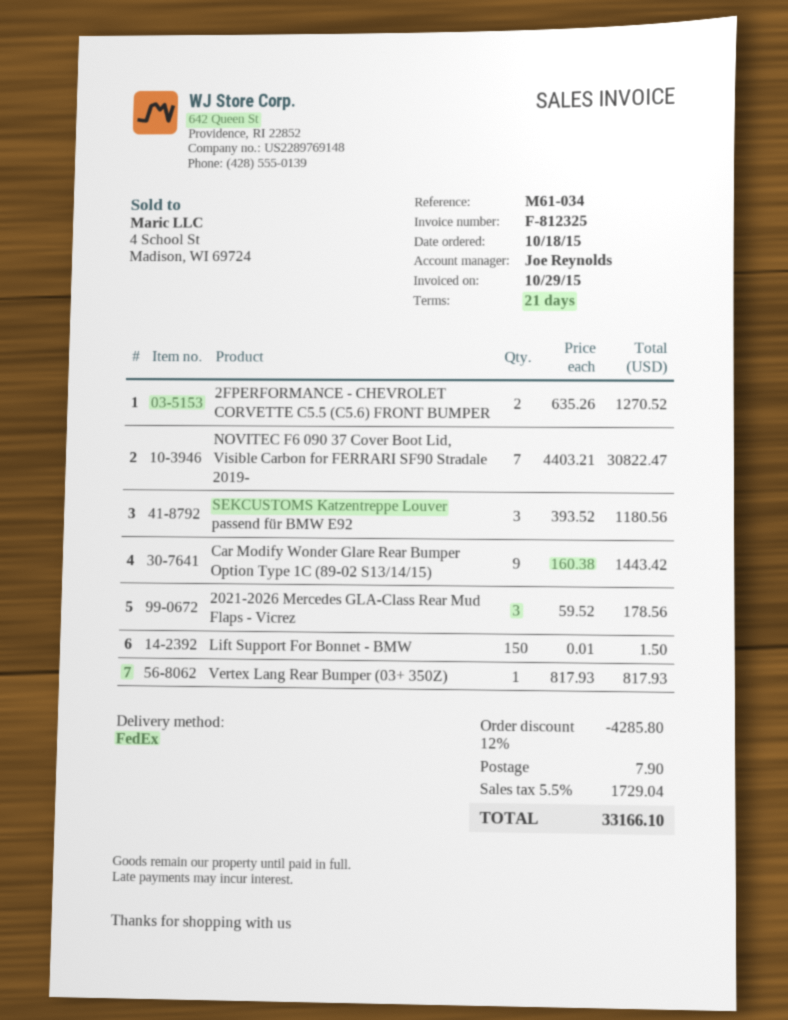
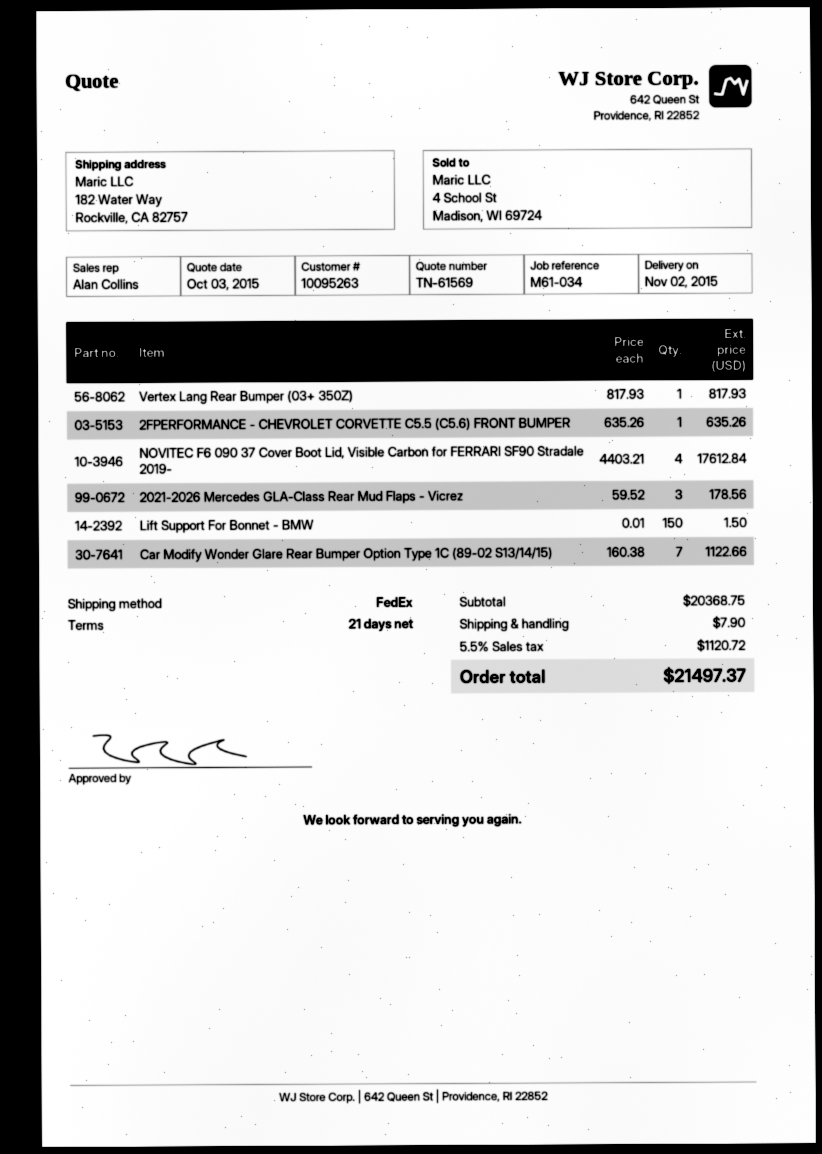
sales rep: Joe Reynolds -> Alan Collins
2FPERFORMANCE - CHEVROLET CORVETTE C5.5 (C5.6) FRONT BUMPER: 2 x 635.26 = 1270.52 -> 1 x 635.26 = 635.26
NOVITEC F6 090 37 Cover Boot Lid, Visible Carbon for FERRARI SF90 Stradale 2019-: 7 x 4403.21 = 30822.47 -> 4 x 4403.21 = 17612.84
SEKCUSTOMS Katzentreppe Louver passend für BMW E92: 3 x 393.52 = 1180.56 -> none
Car Modify Wonder Glare Rear Bumper Option Type 1C (89-02 S13/14/15): 9 x 160.38 = 1443.42 -> 7 x 160.38 = 1122.66
discount: 12% = 4285.80 -> none
tax: 5.5% = 1729.04 -> 5.5% = 1120.72
total: 33166.10 -> 21497.37

